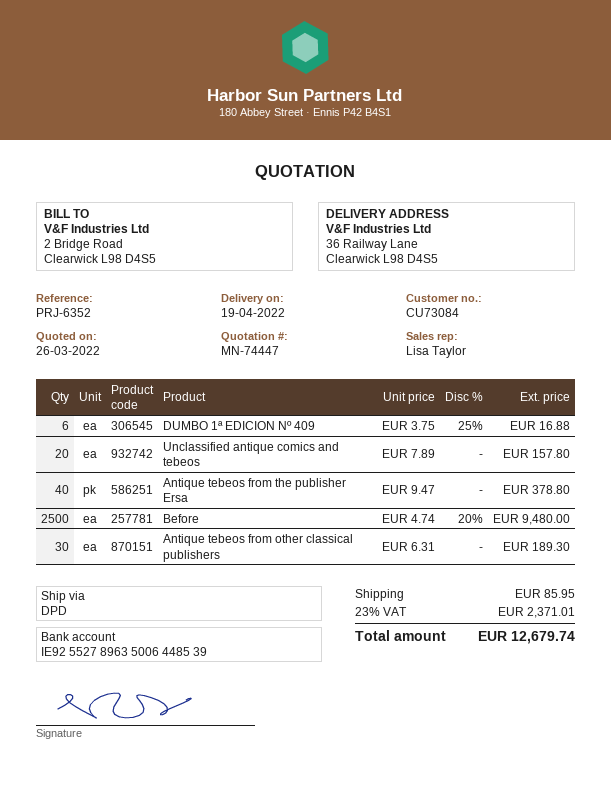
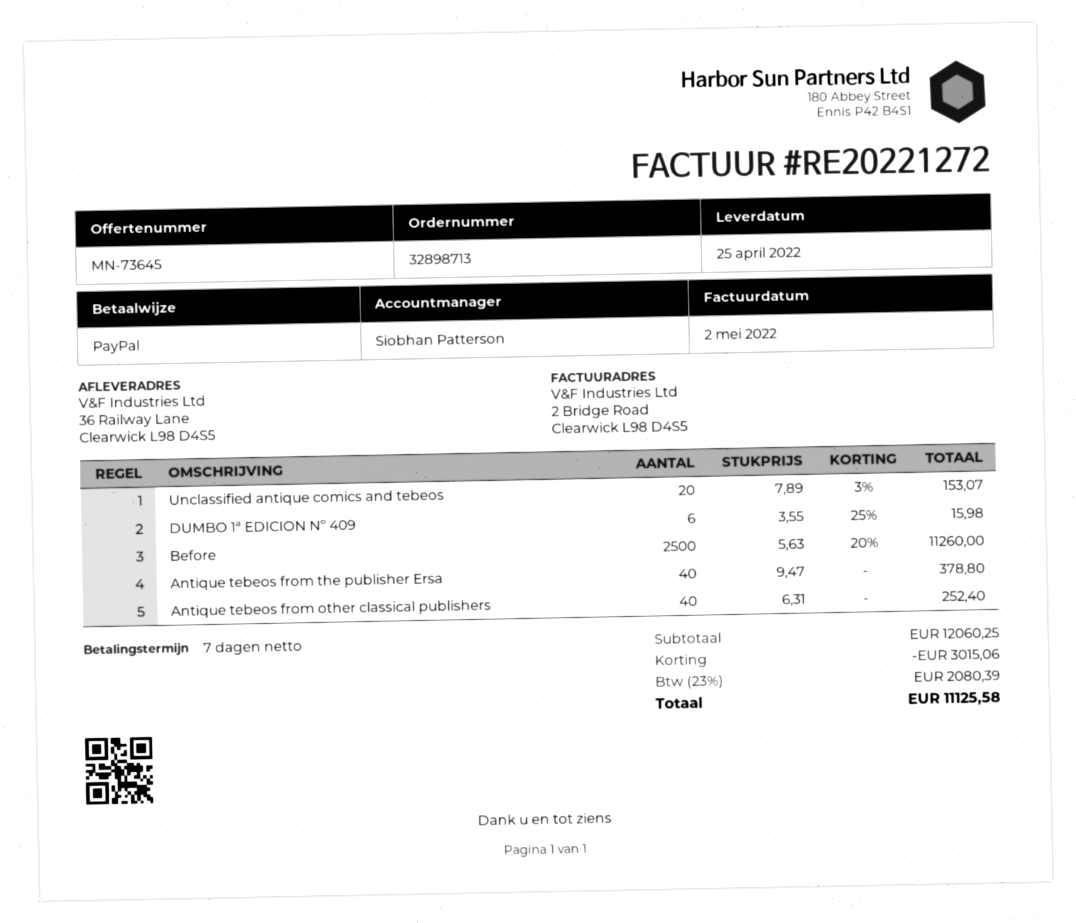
quote number: MN-74447 -> MN-73645
delivery date: 2022-04-19 -> 2022-04-25
sales rep: Lisa Taylor -> Siobhan Patterson
DUMBO 1ª EDICION Nº 409: 6 x 3.75 - 25% = 16.88 -> 6 x 3.55 - 25% = 15.98
Unclassified antique comics and tebeos: 20 x 7.89 = 157.80 -> 20 x 7.89 - 3% = 153.07
Before: 2500 x 4.74 - 20% = 9480.00 -> 2500 x 5.63 - 20% = 11260.00
Antique tebeos from other classical publishers: 30 x 6.31 = 189.30 -> 40 x 6.31 = 252.40
discount: none -> 3015.06
shipping: 85.95 -> none
tax: 23% = 2371.01 -> 23% = 2080.39
total: 12679.74 -> 11125.58

